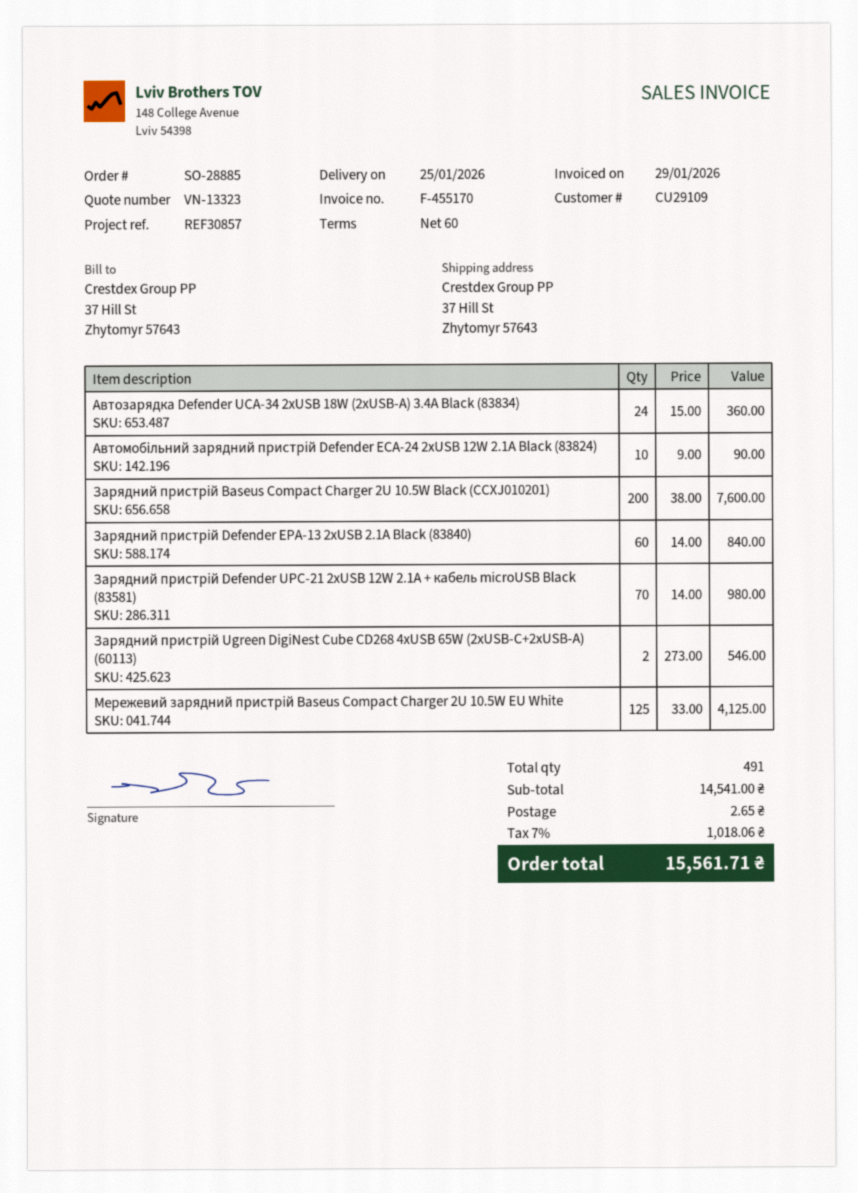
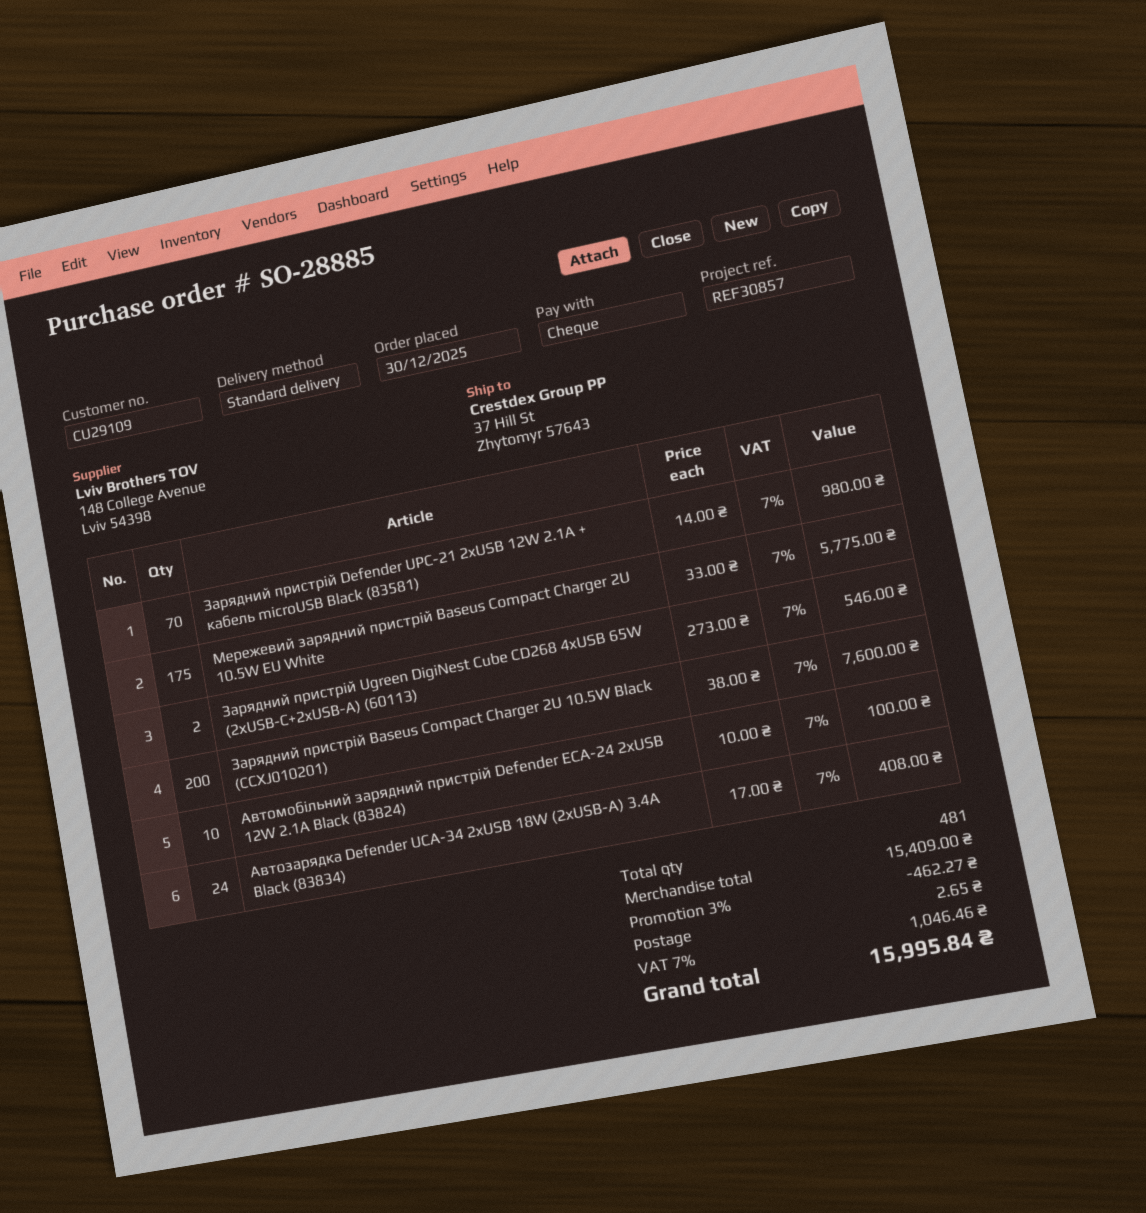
Автозарядка Defender UCA-34 2xUSB 18W (2xUSB-A) 3.4A Black (83834): 24 x 15.00 = 360.00 -> 24 x 17.00 = 408.00
Автомобільний зарядний пристрій Defender ECA-24 2xUSB 12W 2.1A Black (83824): 10 x 9.00 = 90.00 -> 10 x 10.00 = 100.00
Зарядний пристрій Defender EPA-13 2xUSB 2.1А Black (83840): 60 x 14.00 = 840.00 -> none
Мережевий зарядний пристрій Baseus Compact Charger 2U 10.5W EU White: 125 x 33.00 = 4125.00 -> 175 x 33.00 = 5775.00
total quantity: 491 -> 481
subtotal: 14541.00 -> 15409.00
discount: none -> 3% = 462.27
tax: 7% = 1018.06 -> 7% = 1046.46
total: 15561.71 -> 15995.84

